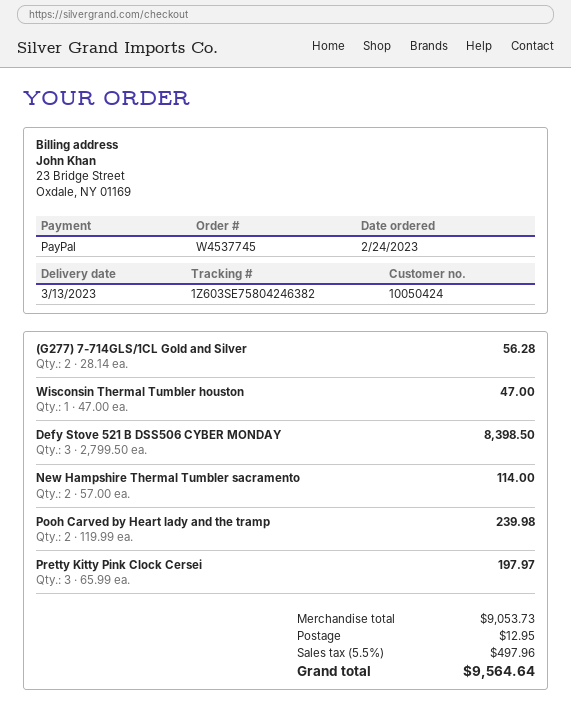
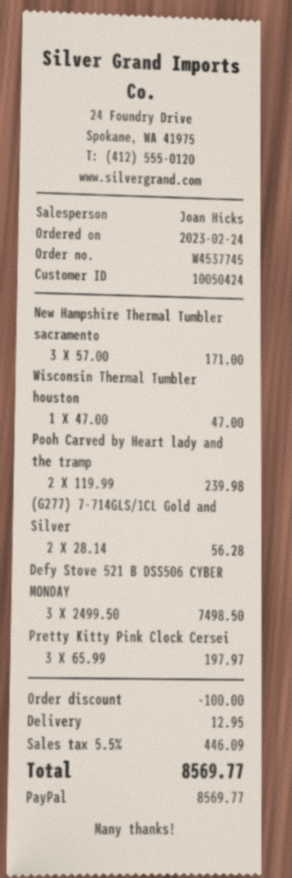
Defy Stove 521 B DSS506 CYBER MONDAY: 3 x 2799.50 = 8398.50 -> 3 x 2499.50 = 7498.50
New Hampshire Thermal Tumbler sacramento: 2 x 57.00 = 114.00 -> 3 x 57.00 = 171.00
discount: none -> 100.00
tax: 5.5% = 497.96 -> 5.5% = 446.09
total: 9564.64 -> 8569.77

